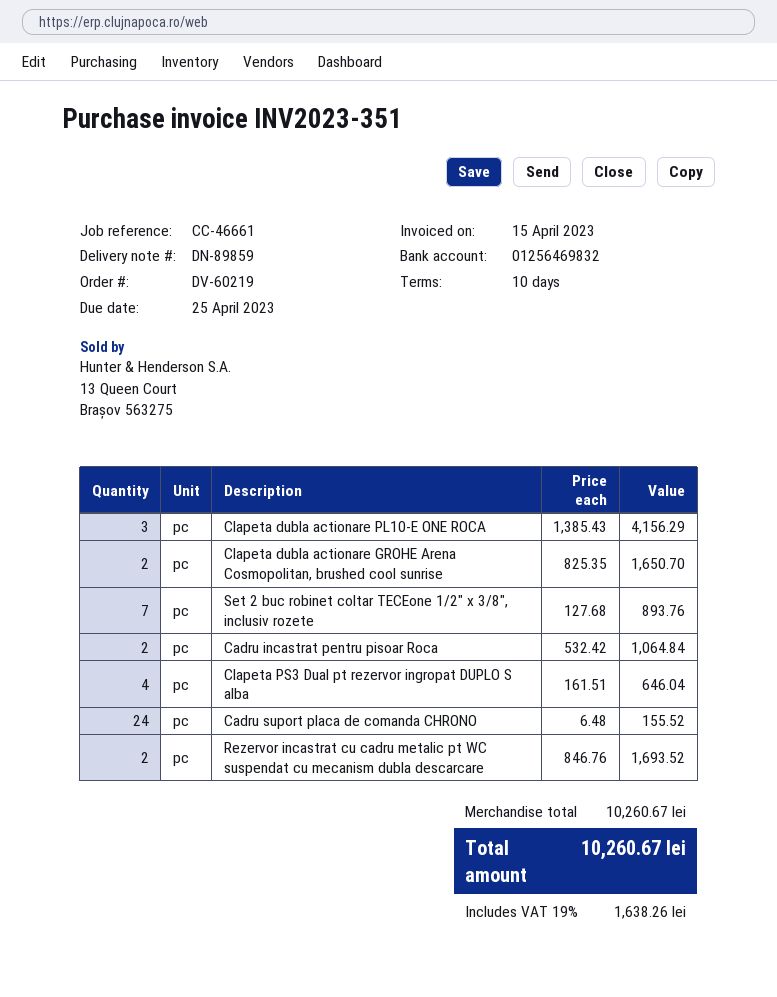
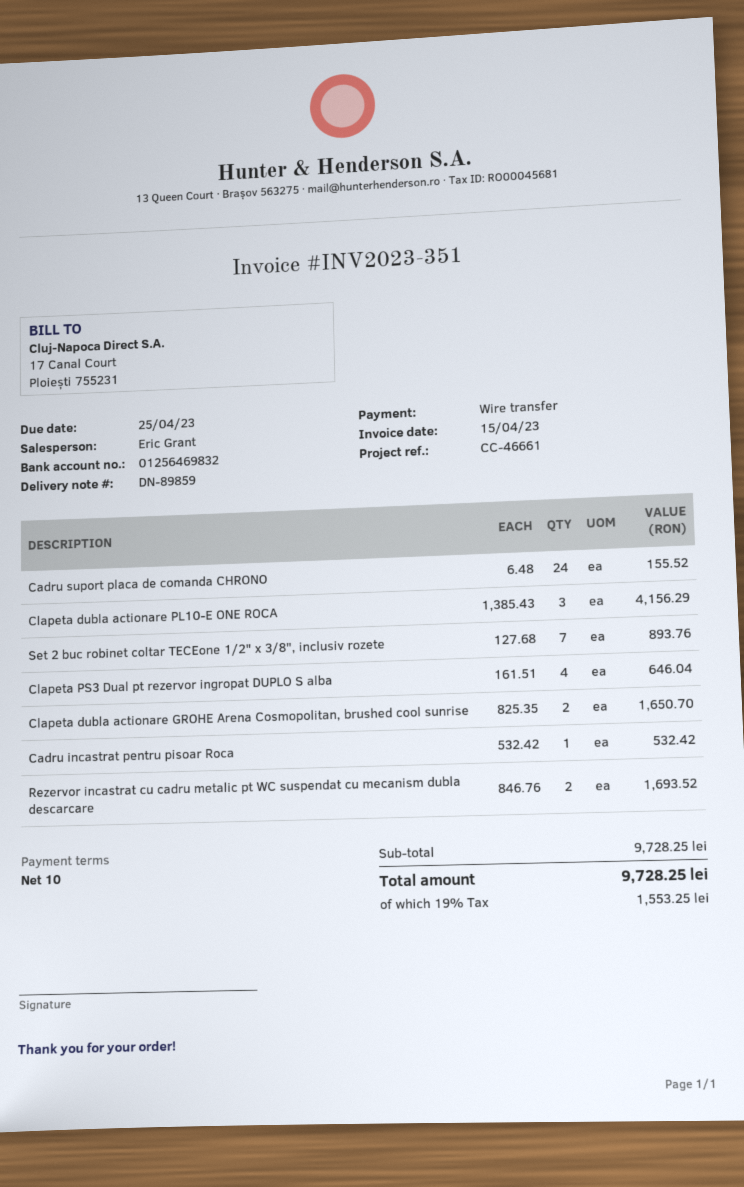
Cadru incastrat pentru pisoar Roca: 2 x 532.42 = 1064.84 -> 1 x 532.42 = 532.42
subtotal: 10260.67 -> 9728.25
tax: 19% = 1638.26 -> 19% = 1553.25
total: 10260.67 -> 9728.25

